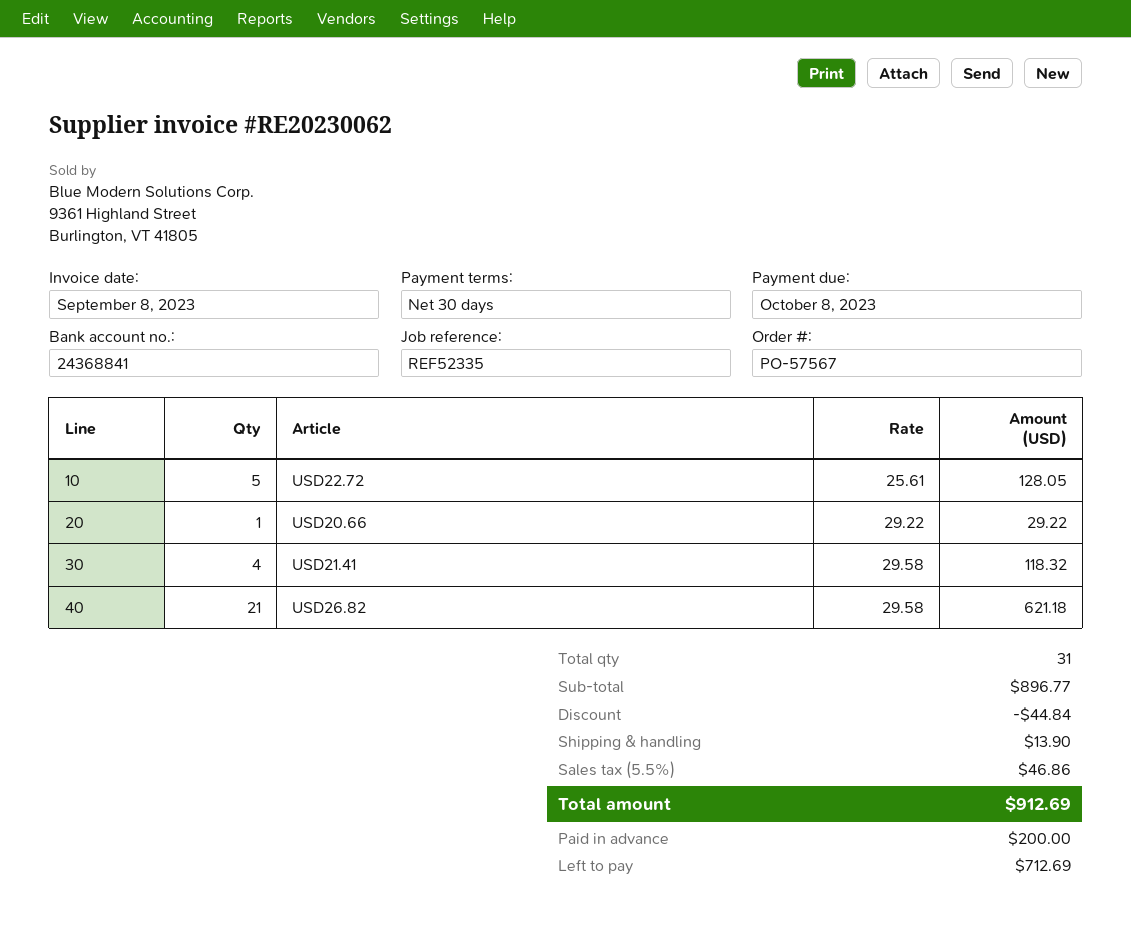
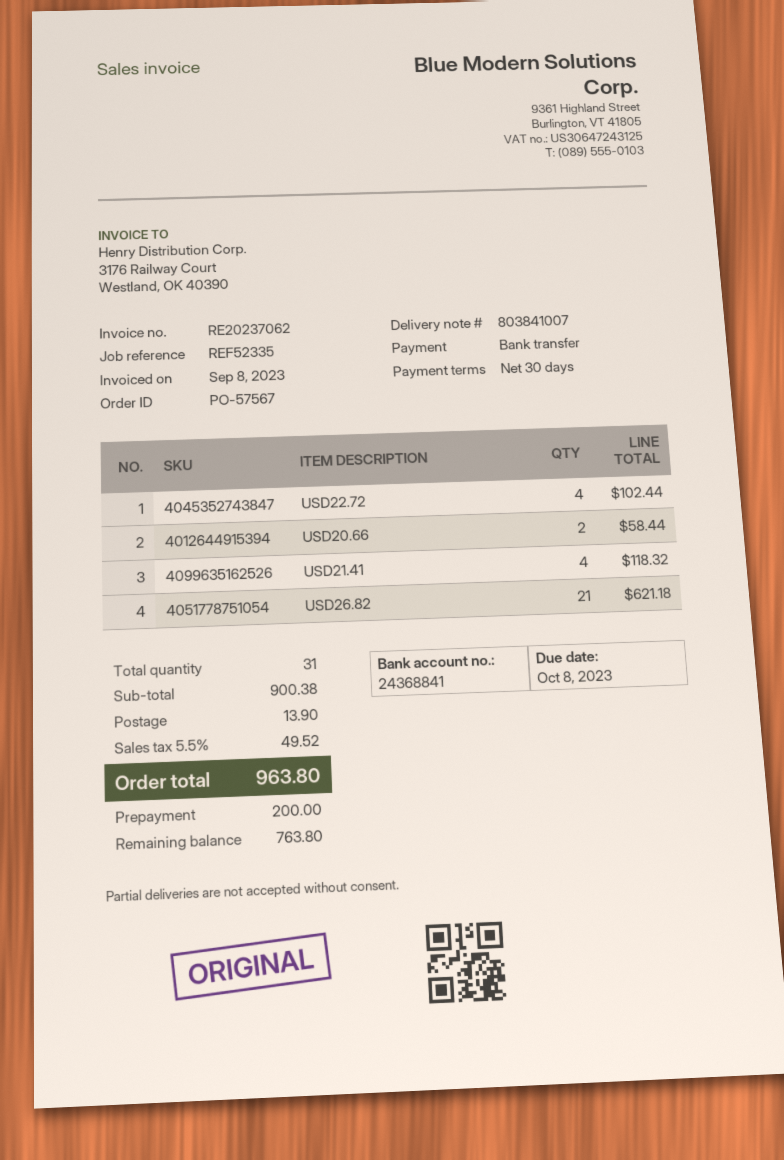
invoice number: RE20230062 -> RE20237062
USD22.72: 5 for 128.05 -> 4 for 102.44
USD20.66: 1 for 29.22 -> 2 for 58.44
subtotal: 896.77 -> 900.38
discount: 44.84 -> none
tax: 5.5% = 46.86 -> 5.5% = 49.52
total: 912.69 -> 963.80
balance: 712.69 -> 763.80

